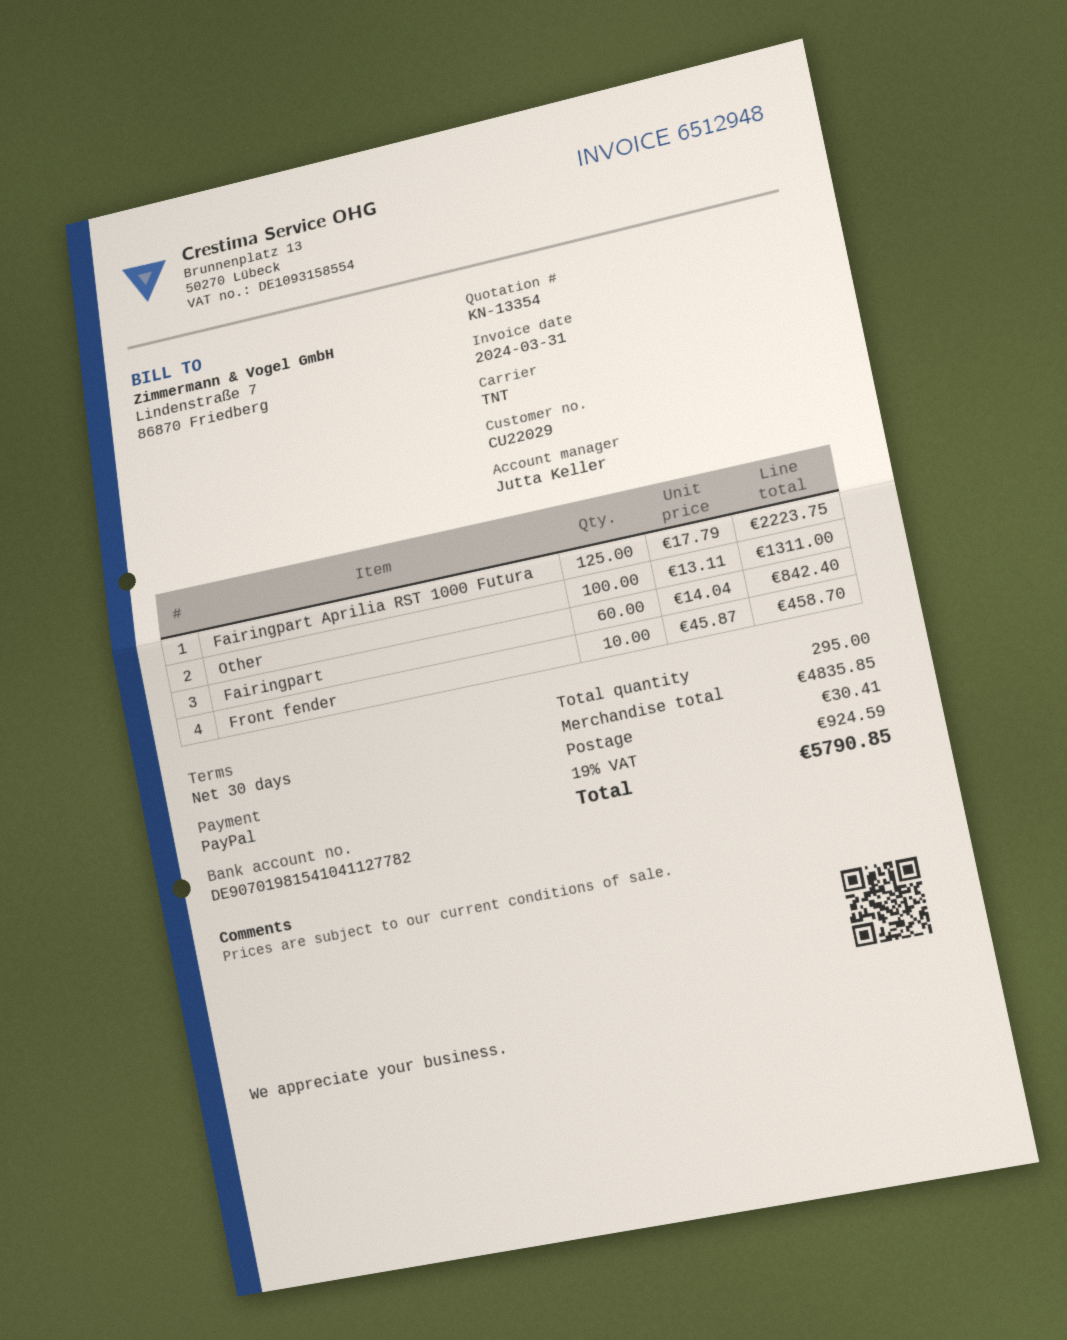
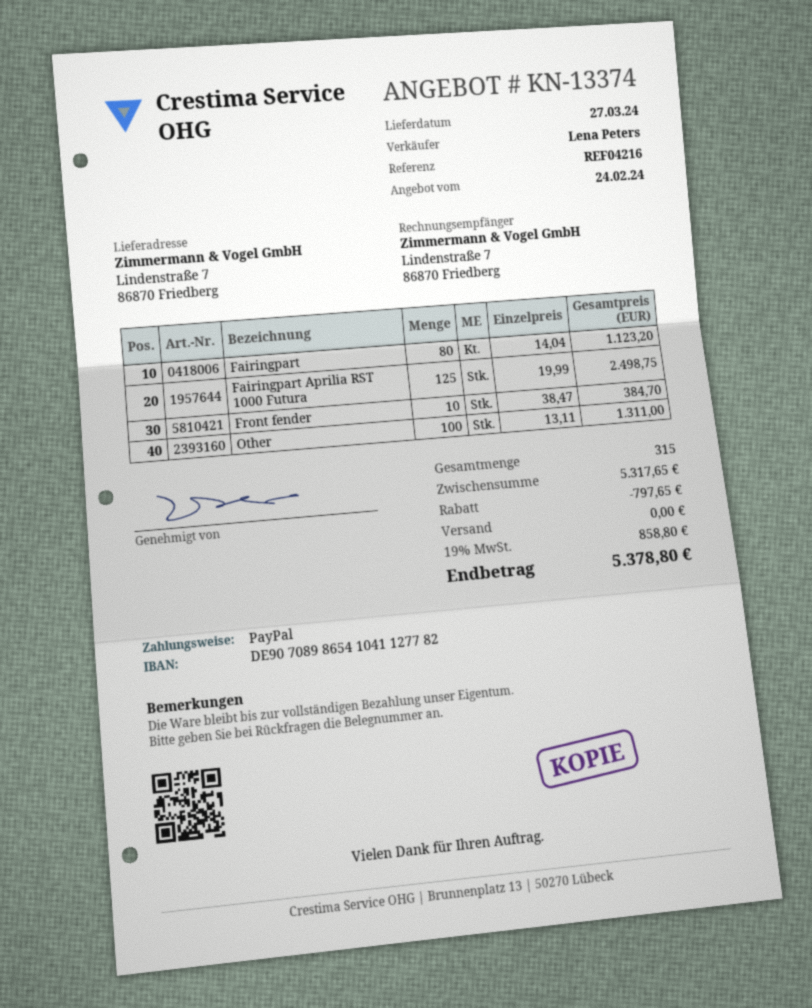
quote number: KN-13354 -> KN-13374
sales rep: Jutta Keller -> Lena Peters
bank account: DE90701981541041127782 -> DE90708986541041127782
Fairingpart Aprilia RST 1000 Futura: 125 x 17.79 = 2223.75 -> 125 x 19.99 = 2498.75
Fairingpart: 60 x 14.04 = 842.40 -> 80 x 14.04 = 1123.20
Front fender: 10 x 45.87 = 458.70 -> 10 x 38.47 = 384.70
total quantity: 295 -> 315
subtotal: 4835.85 -> 5317.65
discount: none -> 797.65
shipping: 30.41 -> 0.00
tax: 19% = 924.59 -> 19% = 858.80
total: 5790.85 -> 5378.80

